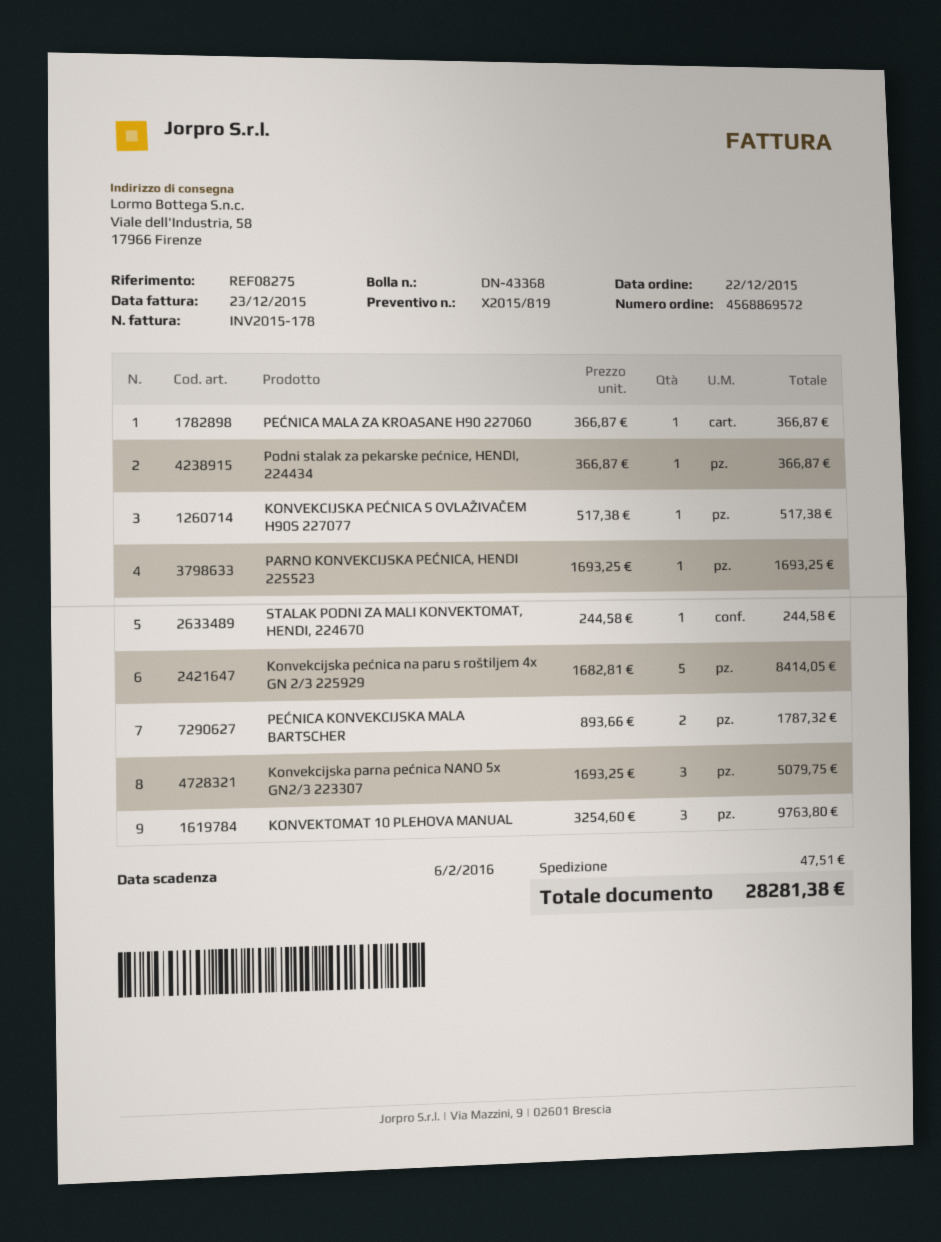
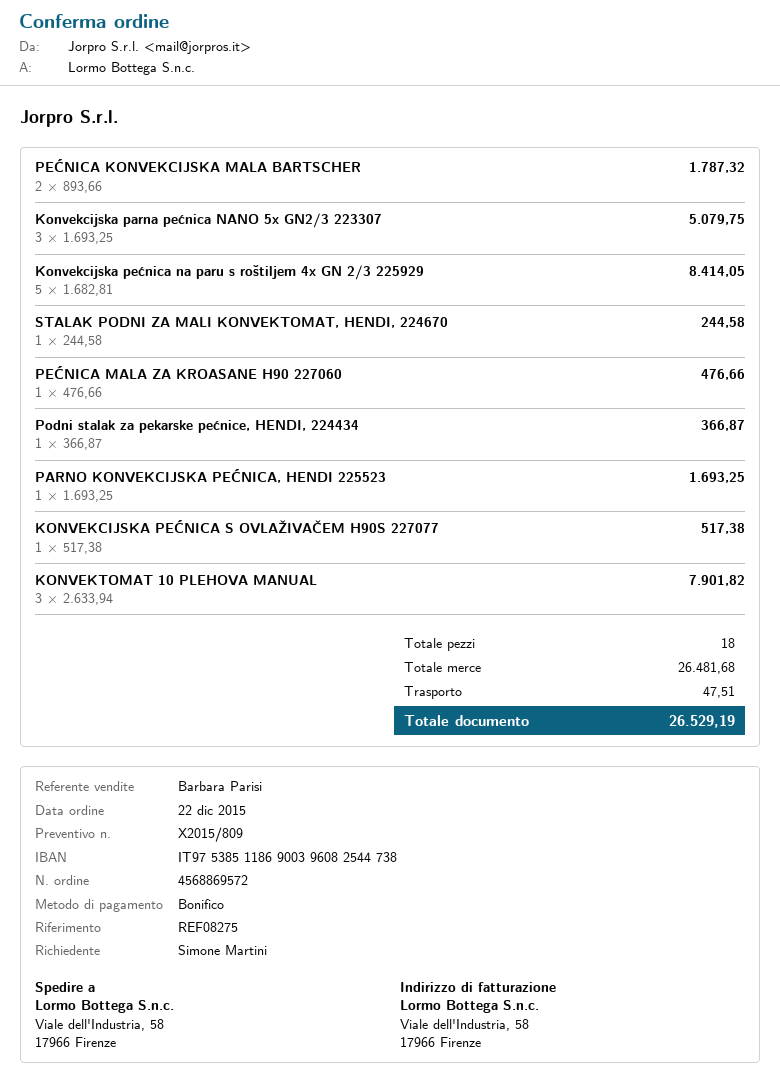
quote number: X2015/819 -> X2015/809
PEĆNICA MALA ZA KROASANE H90 227060: 1 x 366.87 = 366.87 -> 1 x 476.66 = 476.66
KONVEKTOMAT 10 PLEHOVA MANUAL: 3 x 3254.60 = 9763.80 -> 3 x 2633.94 = 7901.82
total: 28281.38 -> 26529.19

